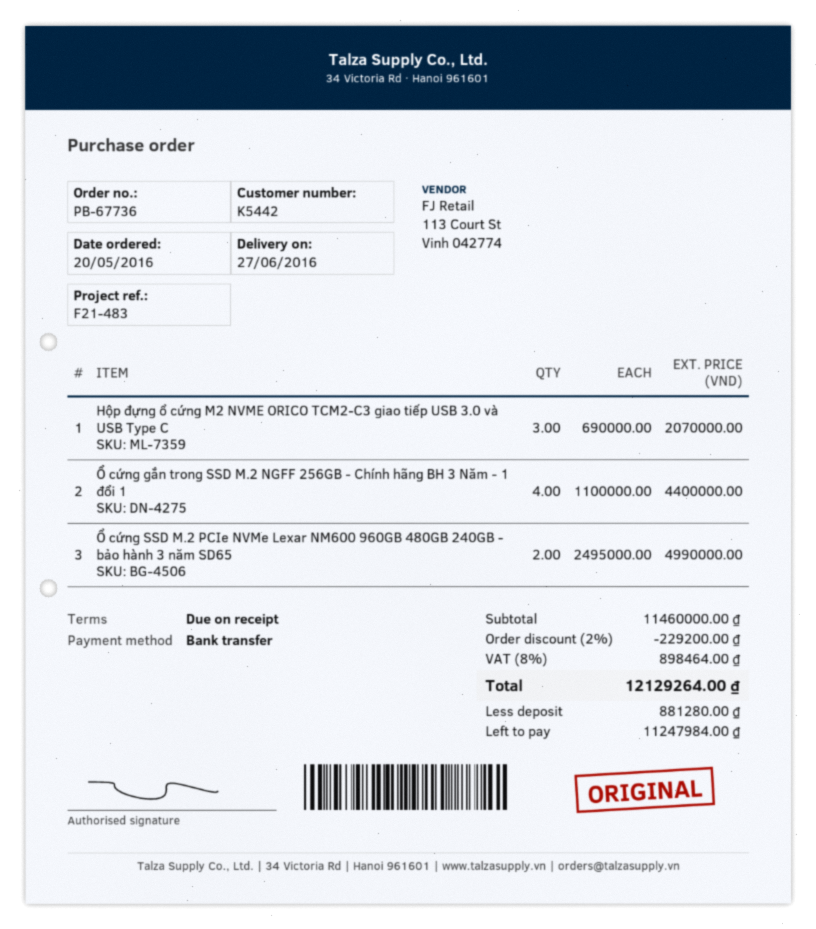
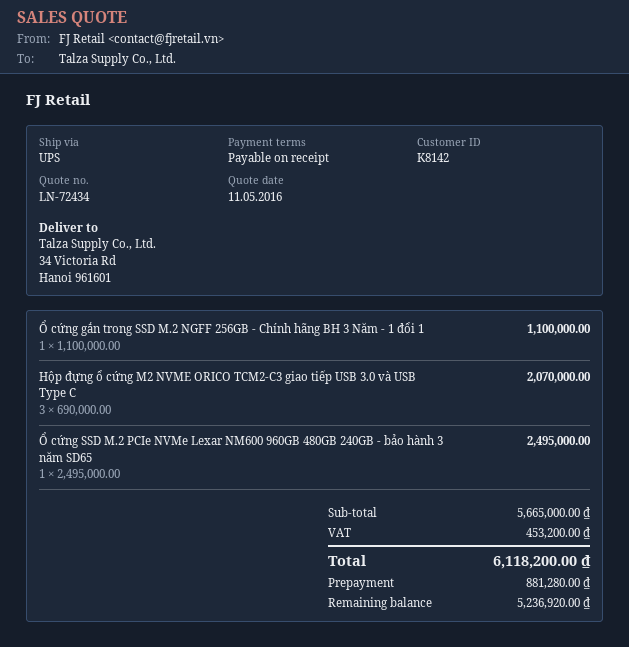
customer number: K5442 -> K8142
Ổ cứng gắn trong SSD M.2 NGFF 256GB - Chính hãng BH 3 Năm - 1 đổi 1: 4 x 1100000.00 = 4400000.00 -> 1 x 1100000.00 = 1100000.00
Ổ cứng SSD M.2 PCIe NVMe Lexar NM600 960GB 480GB 240GB - bảo hành 3 năm SD65: 2 x 2495000.00 = 4990000.00 -> 1 x 2495000.00 = 2495000.00
subtotal: 11460000.00 -> 5665000.00
discount: 2% = 229200.00 -> none
tax: 898464.00 -> 453200.00
total: 12129264.00 -> 6118200.00
balance: 11247984.00 -> 5236920.00

